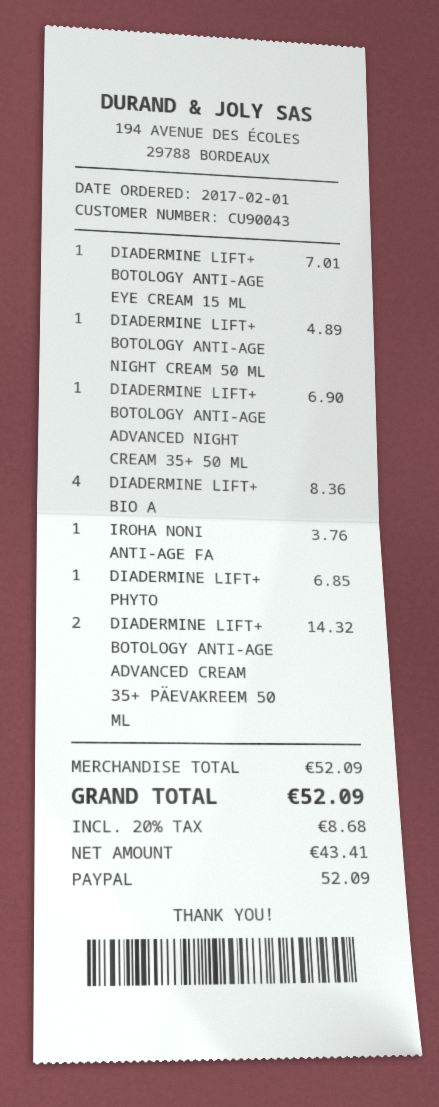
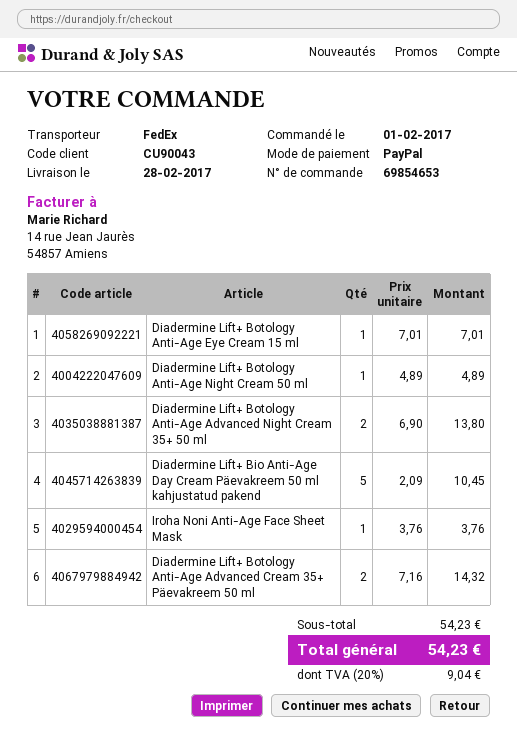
DIADERMINE LIFT+ BOTOLOGY ANTI-AGE ADVANCED NIGHT CREAM 35+ 50 ML: 1 for 6.90 -> 2 for 13.80
DIADERMINE LIFT+ BIO A: 4 for 8.36 -> 5 for 10.45
DIADERMINE LIFT+ PHYTO: 1 for 6.85 -> none
subtotal: 52.09 -> 54.23
tax: 20% = 8.68 -> 20% = 9.04
total: 52.09 -> 54.23

